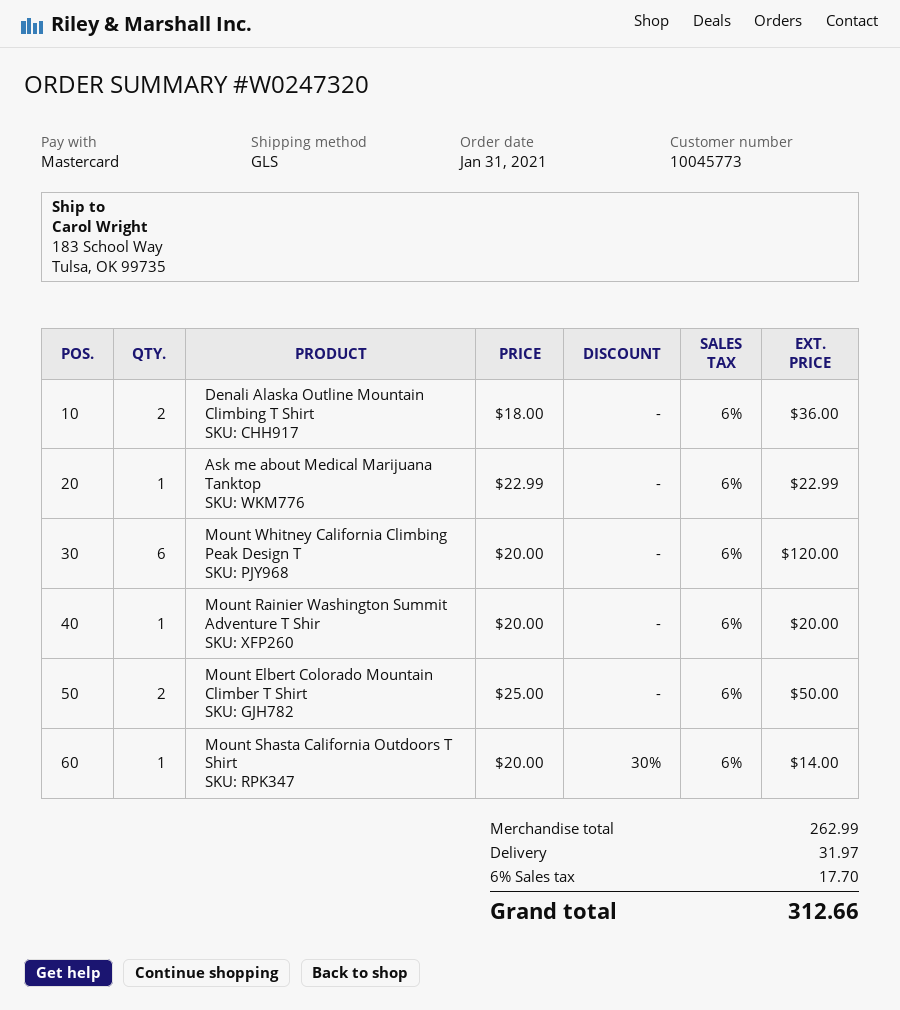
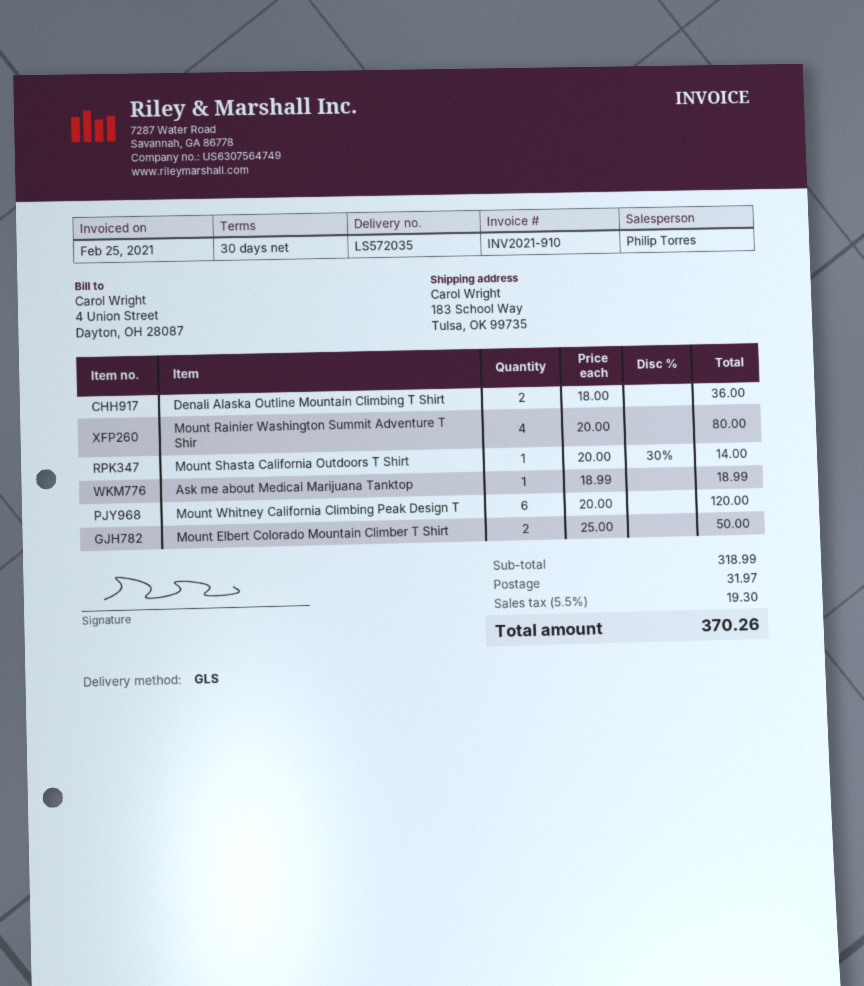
Ask me about Medical Marijuana Tanktop: 1 x 22.99 = 22.99 -> 1 x 18.99 = 18.99
Mount Rainier Washington Summit Adventure T Shir: 1 x 20.00 = 20.00 -> 4 x 20.00 = 80.00
subtotal: 262.99 -> 318.99
tax: 6% = 17.70 -> 5.5% = 19.30
total: 312.66 -> 370.26

